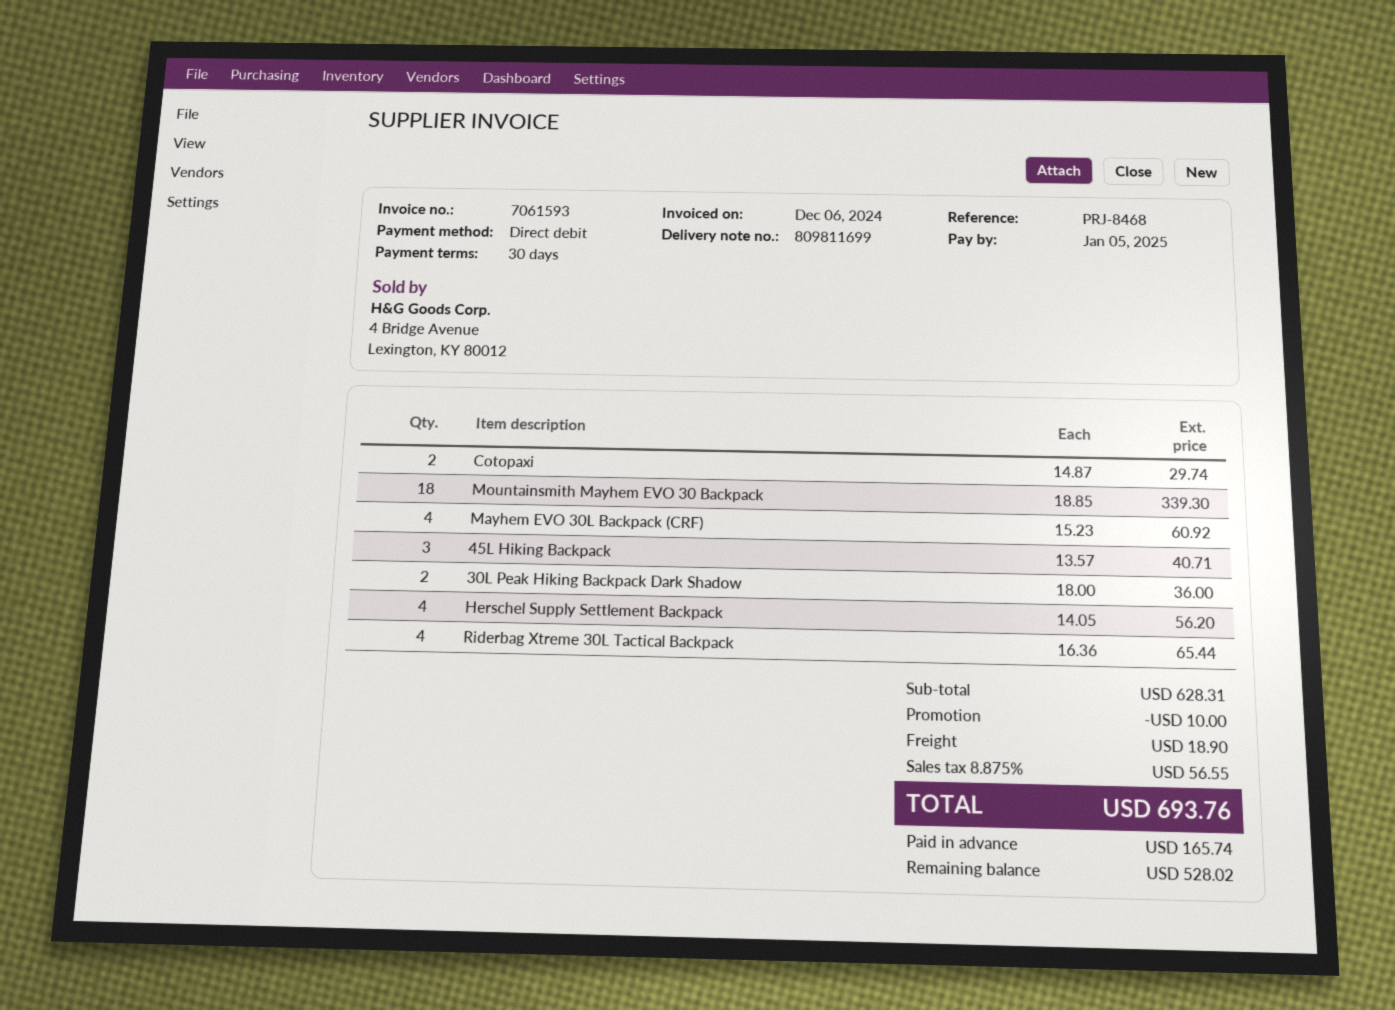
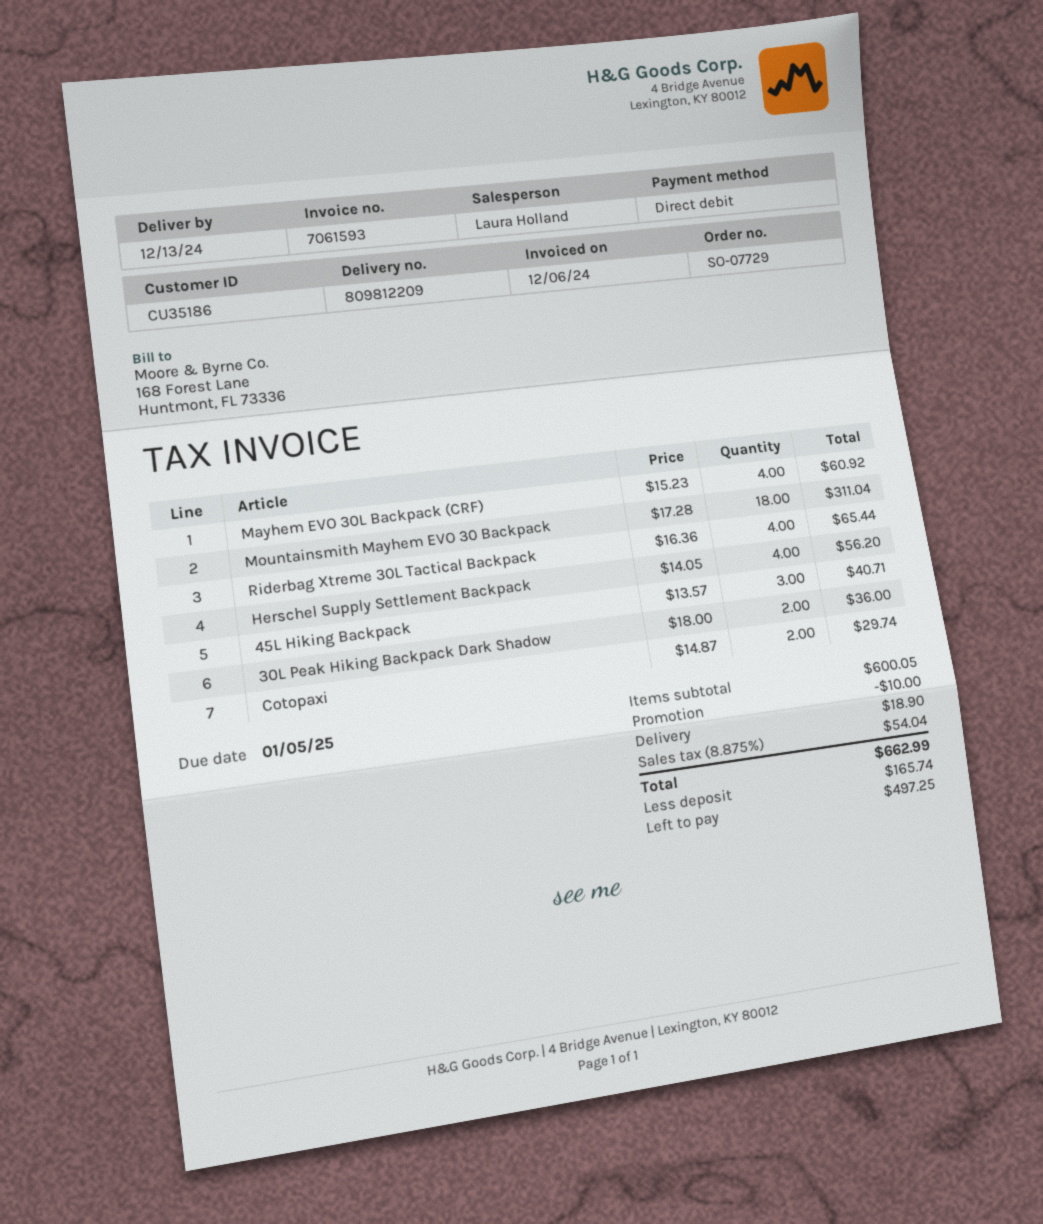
delivery note number: 809811699 -> 809812209
Mountainsmith Mayhem EVO 30 Backpack: 18 x 18.85 = 339.30 -> 18 x 17.28 = 311.04
subtotal: 628.31 -> 600.05
tax: 8.875% = 56.55 -> 8.875% = 54.04
total: 693.76 -> 662.99
balance: 528.02 -> 497.25

